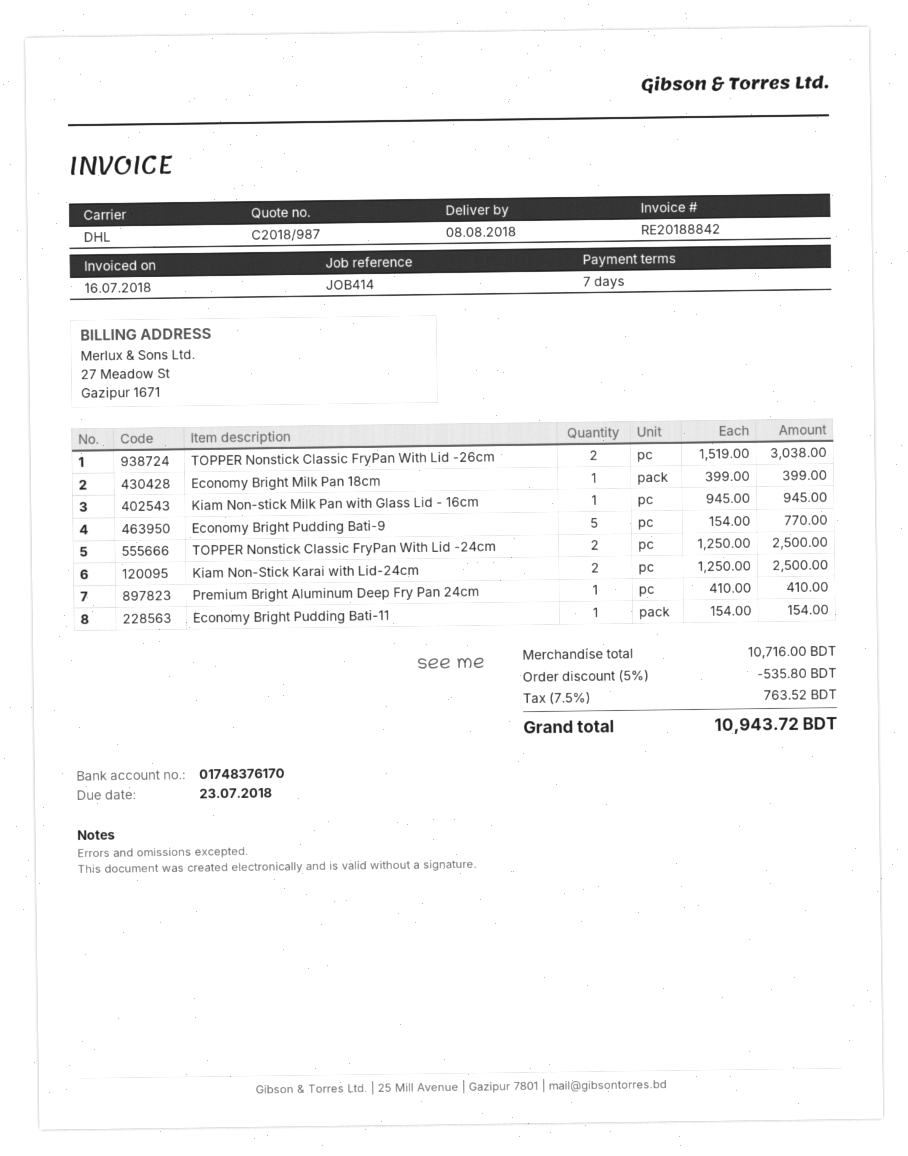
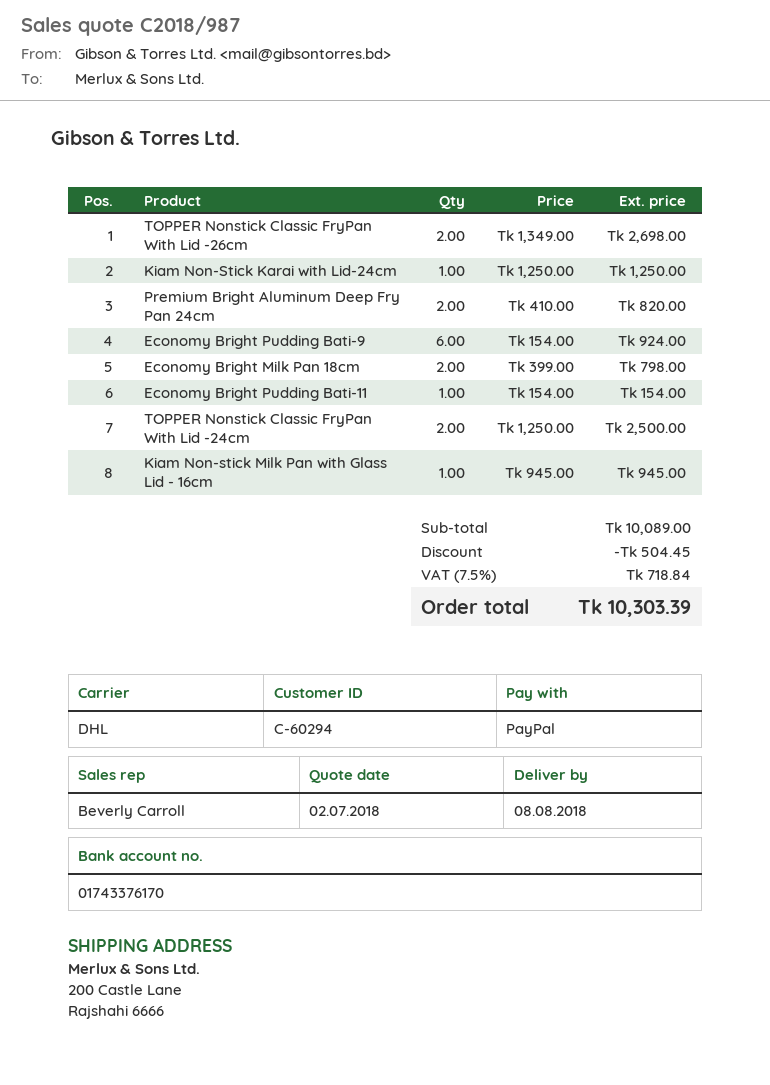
bank account: 01748376170 -> 01743376170
TOPPER Nonstick Classic FryPan With Lid -26cm: 2 x 1519.00 = 3038.00 -> 2 x 1349.00 = 2698.00
Economy Bright Milk Pan 18cm: 1 x 399.00 = 399.00 -> 2 x 399.00 = 798.00
Economy Bright Pudding Bati-9: 5 x 154.00 = 770.00 -> 6 x 154.00 = 924.00
Kiam Non-Stick Karai with Lid-24cm: 2 x 1250.00 = 2500.00 -> 1 x 1250.00 = 1250.00
Premium Bright Aluminum Deep Fry Pan 24cm: 1 x 410.00 = 410.00 -> 2 x 410.00 = 820.00
subtotal: 10716.00 -> 10089.00
discount: 535.80 -> 504.45
tax: 7.5% = 763.52 -> 7.5% = 718.84
total: 10943.72 -> 10303.39

